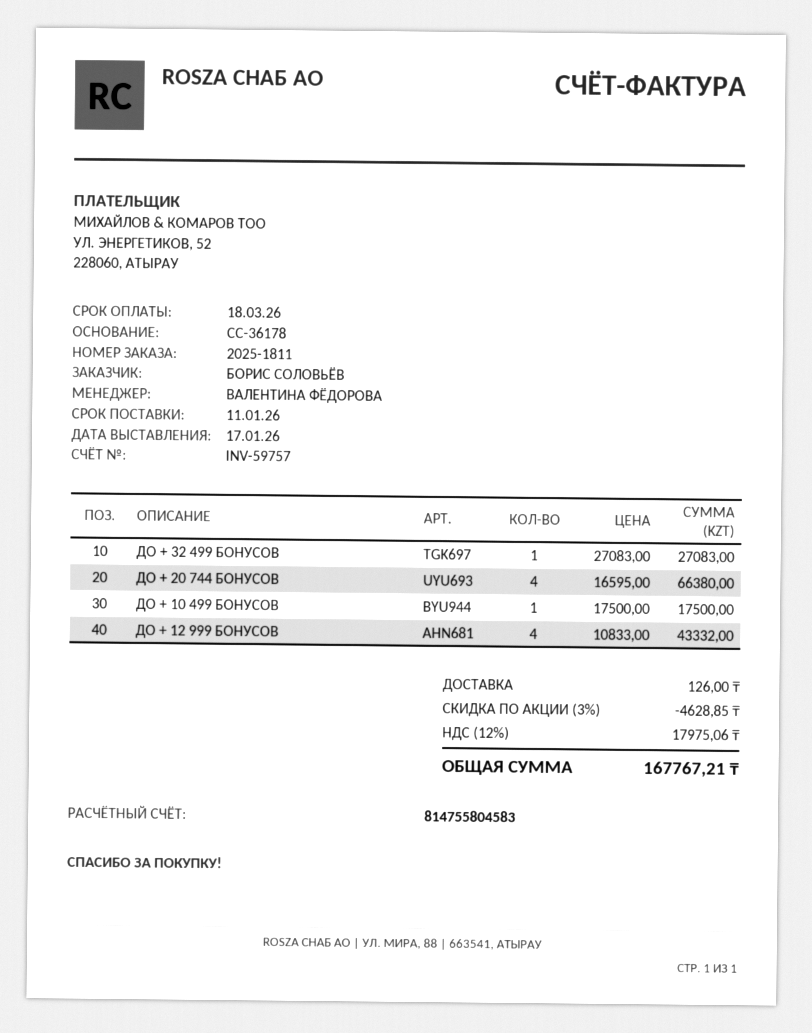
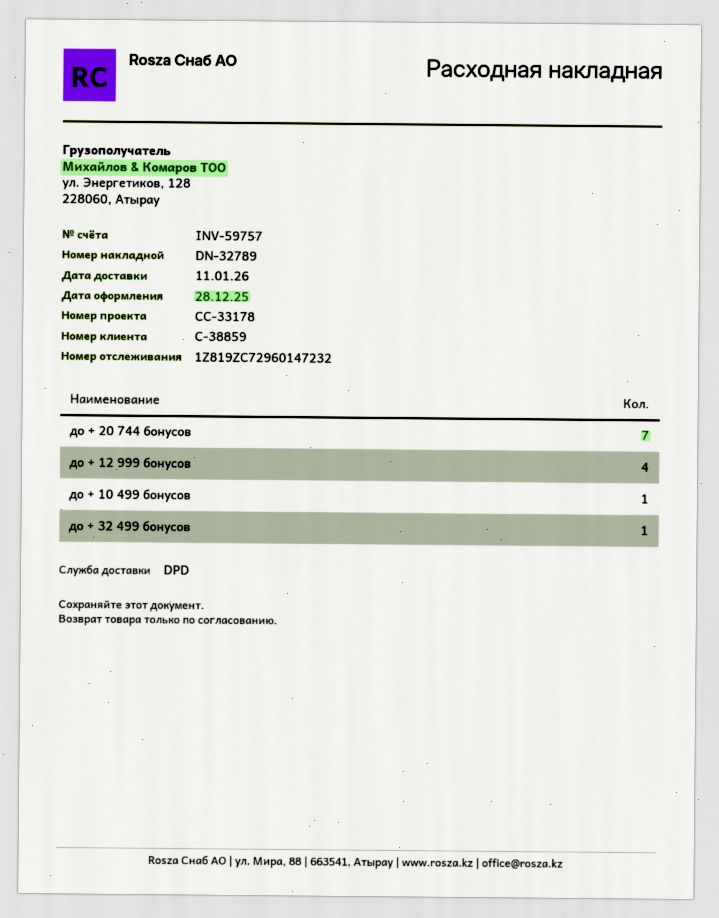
reference: CC-36178 -> CC-33178
ДО + 20 744 БОНУСОВ: 4 -> 7

